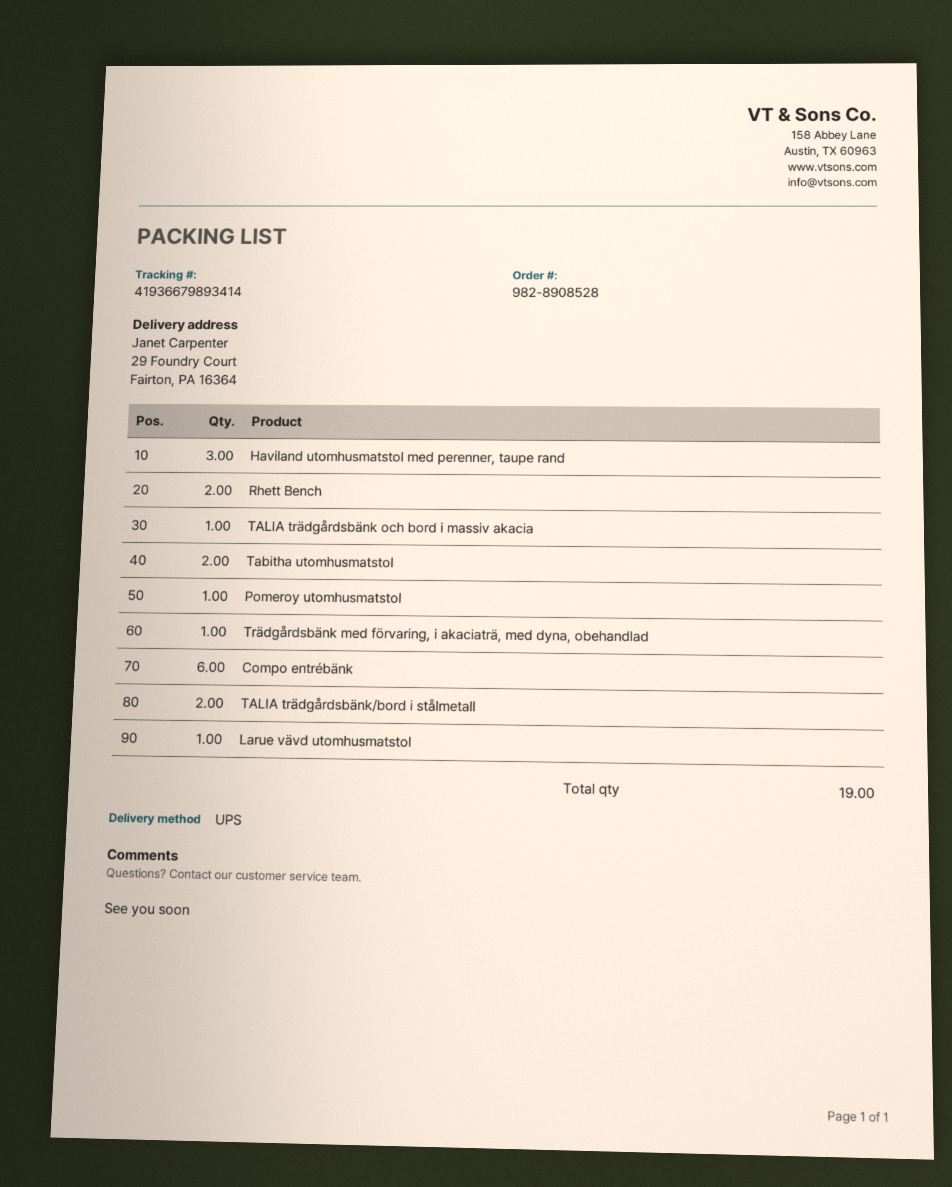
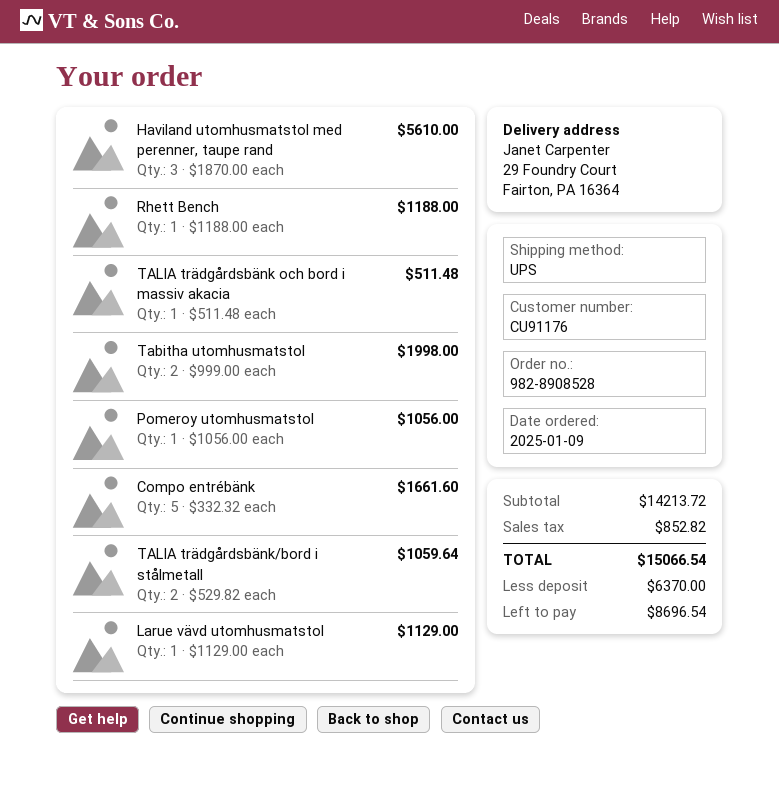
Rhett Bench: 2 -> 1
Trädgårdsbänk med förvaring, i akaciaträ, med dyna, obehandlad: 1 -> none
Compo entrébänk: 6 -> 5

